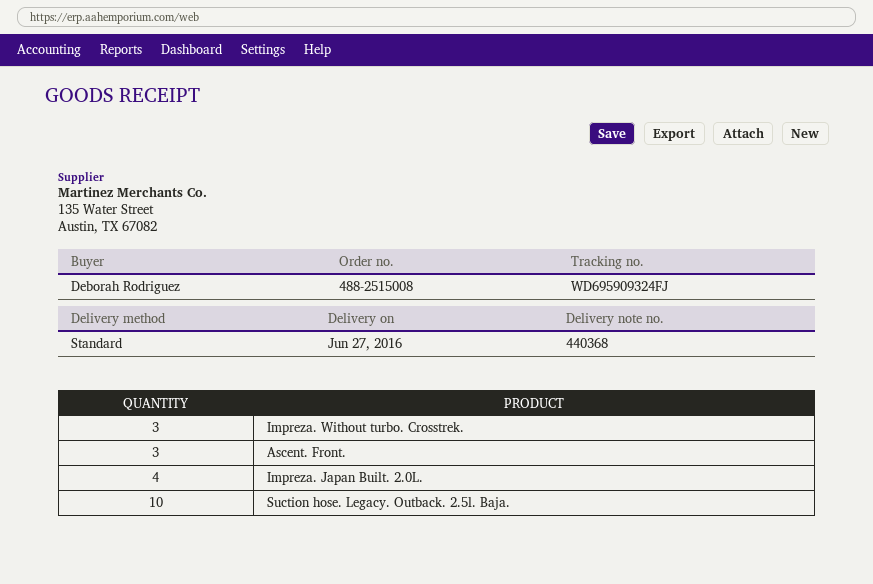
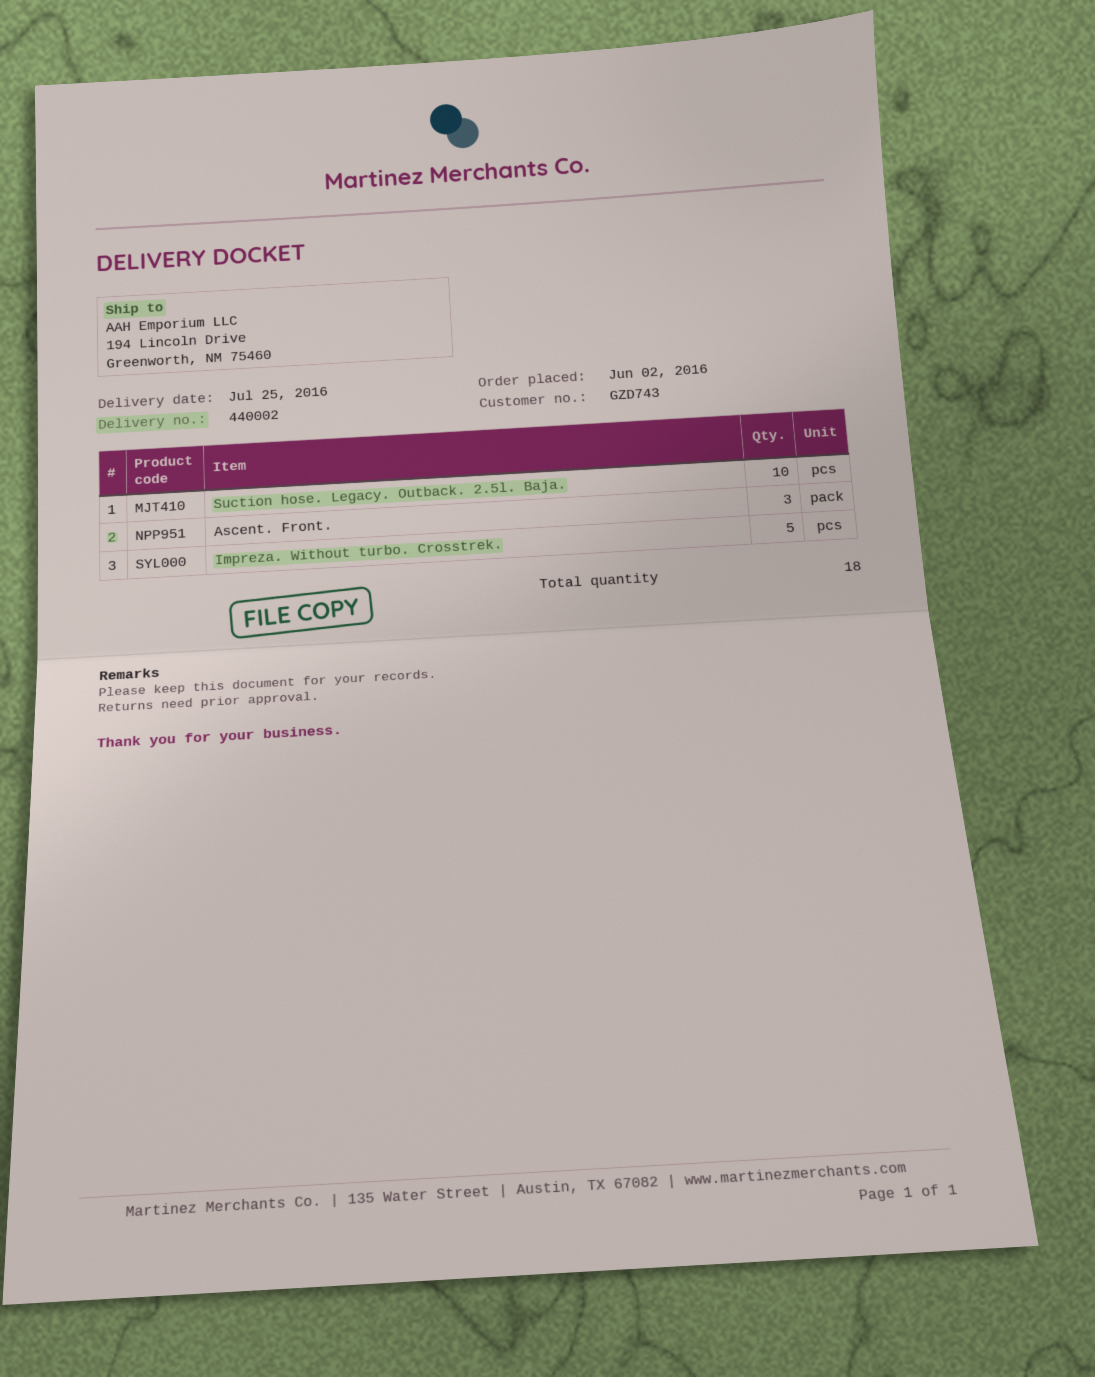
delivery note number: 440368 -> 440002
delivery date: 2016-06-27 -> 2016-07-25
Impreza. Without turbo. Crosstrek.: 3 -> 5
Impreza. Japan Built. 2.0L.: 4 -> none

